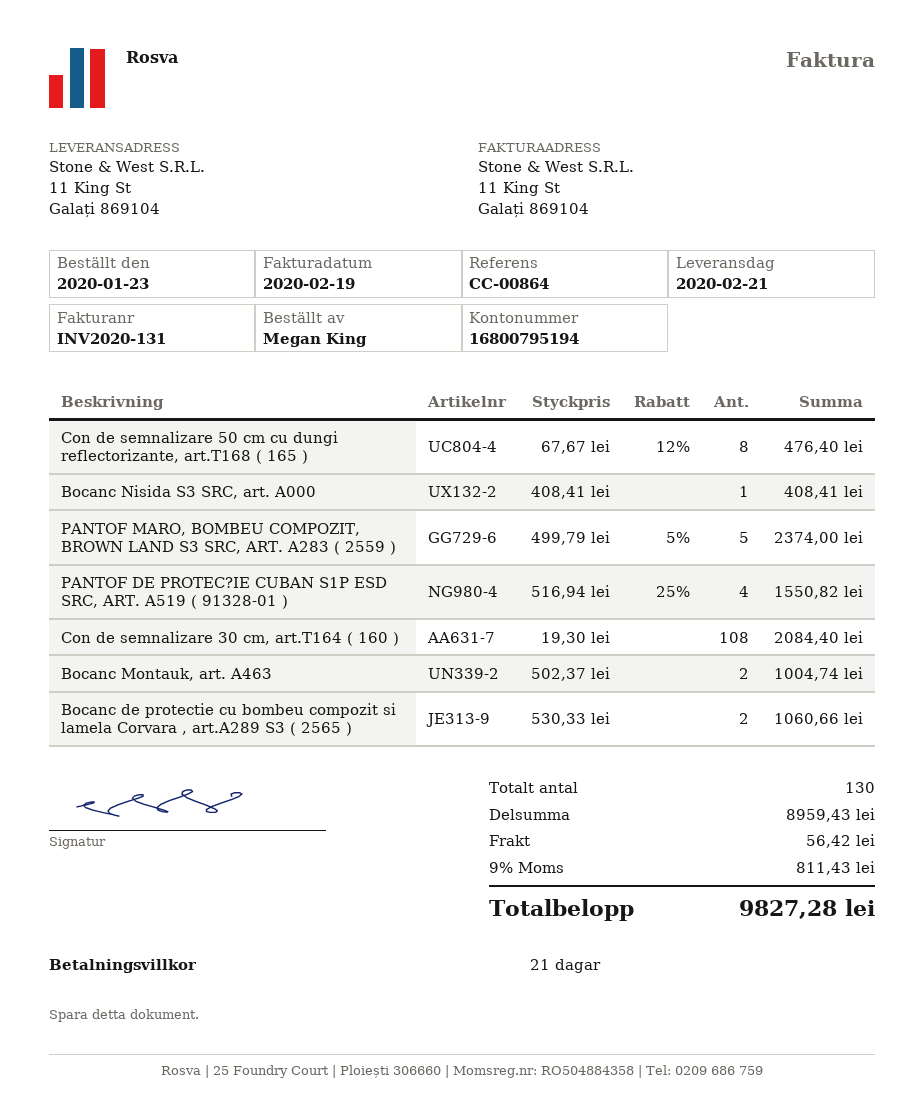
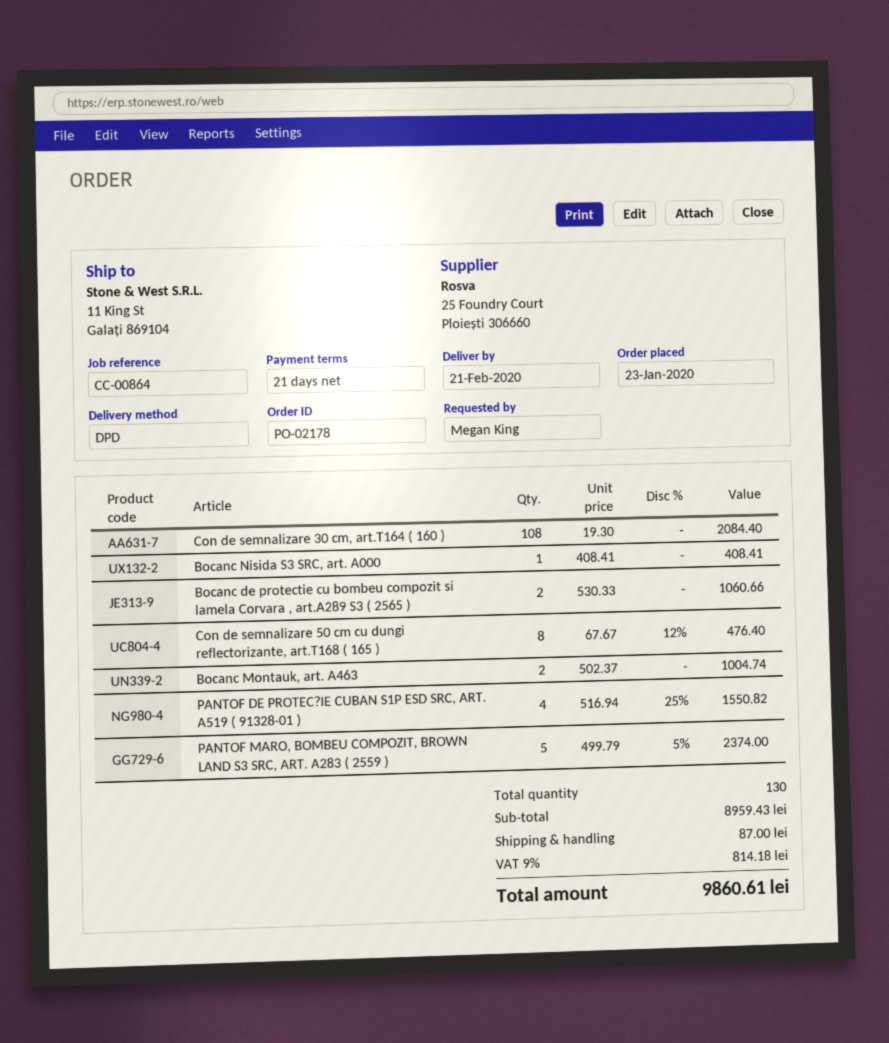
shipping: 56.42 -> 87.00
tax: 9% = 811.43 -> 9% = 814.18
total: 9827.28 -> 9860.61

